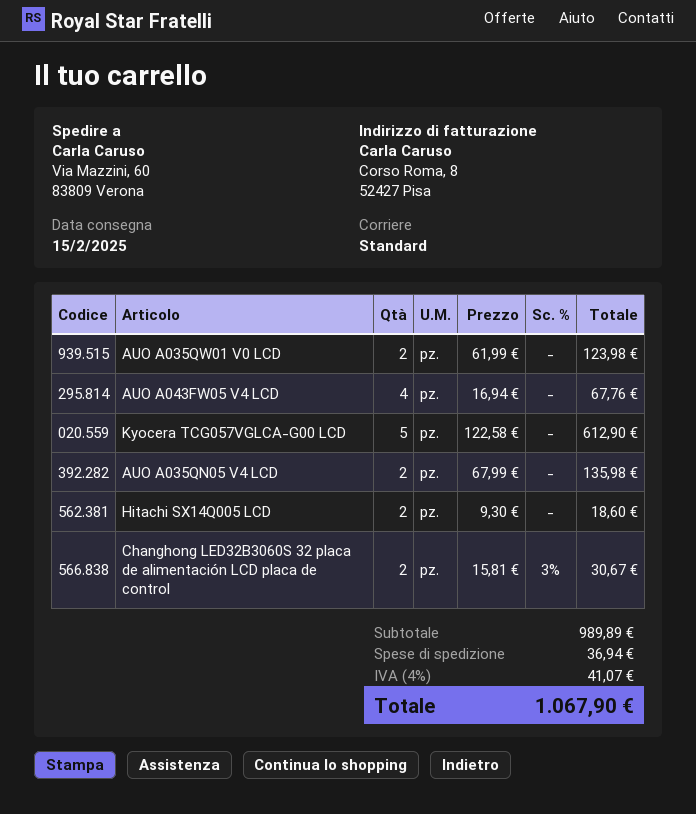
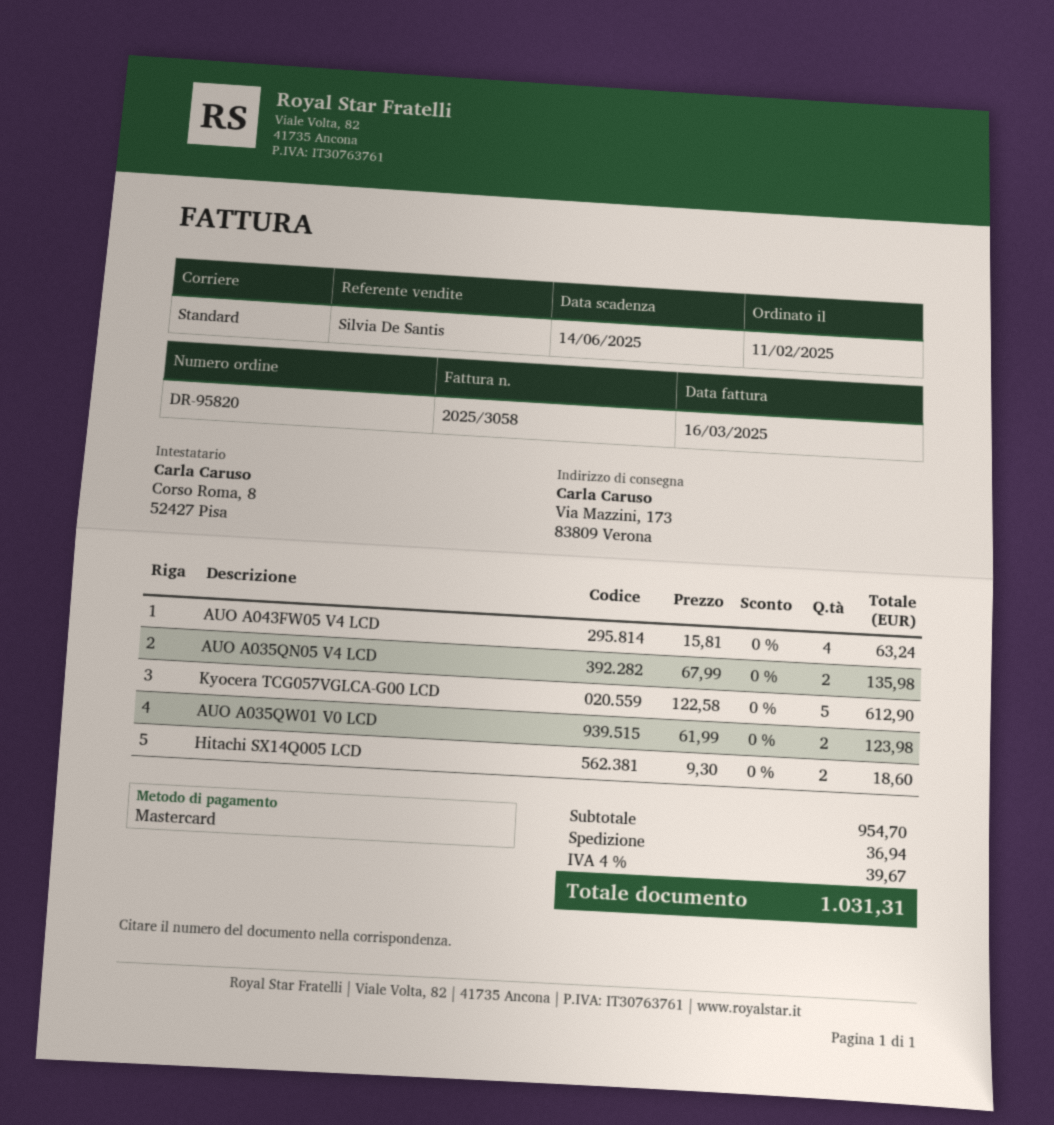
ship to: Via Mazzini, 60, 83809 Verona -> Via Mazzini, 173, 83809 Verona
AUO A043FW05 V4 LCD: 4 x 16.94 = 67.76 -> 4 x 15.81 = 63.24
Changhong LED32B3060S 32 placa de alimentación LCD placa de control: 2 x 15.81 - 3% = 30.67 -> none
subtotal: 989.89 -> 954.70
tax: 4% = 41.07 -> 4% = 39.67
total: 1067.90 -> 1031.31

